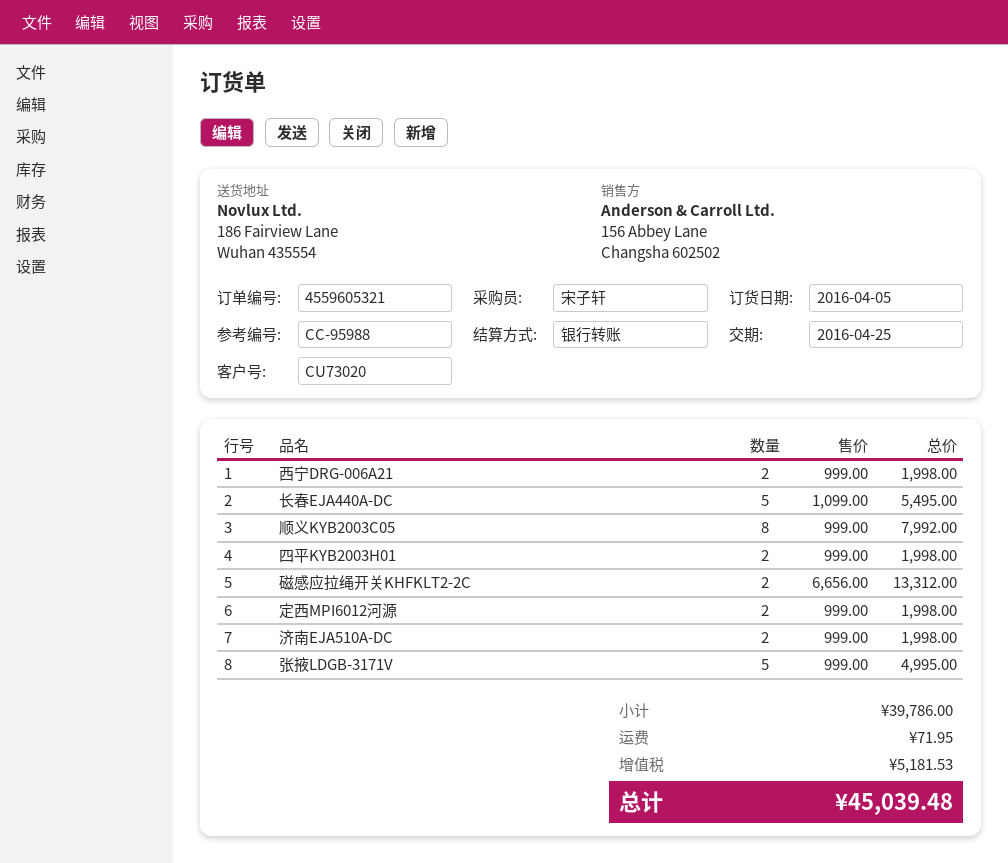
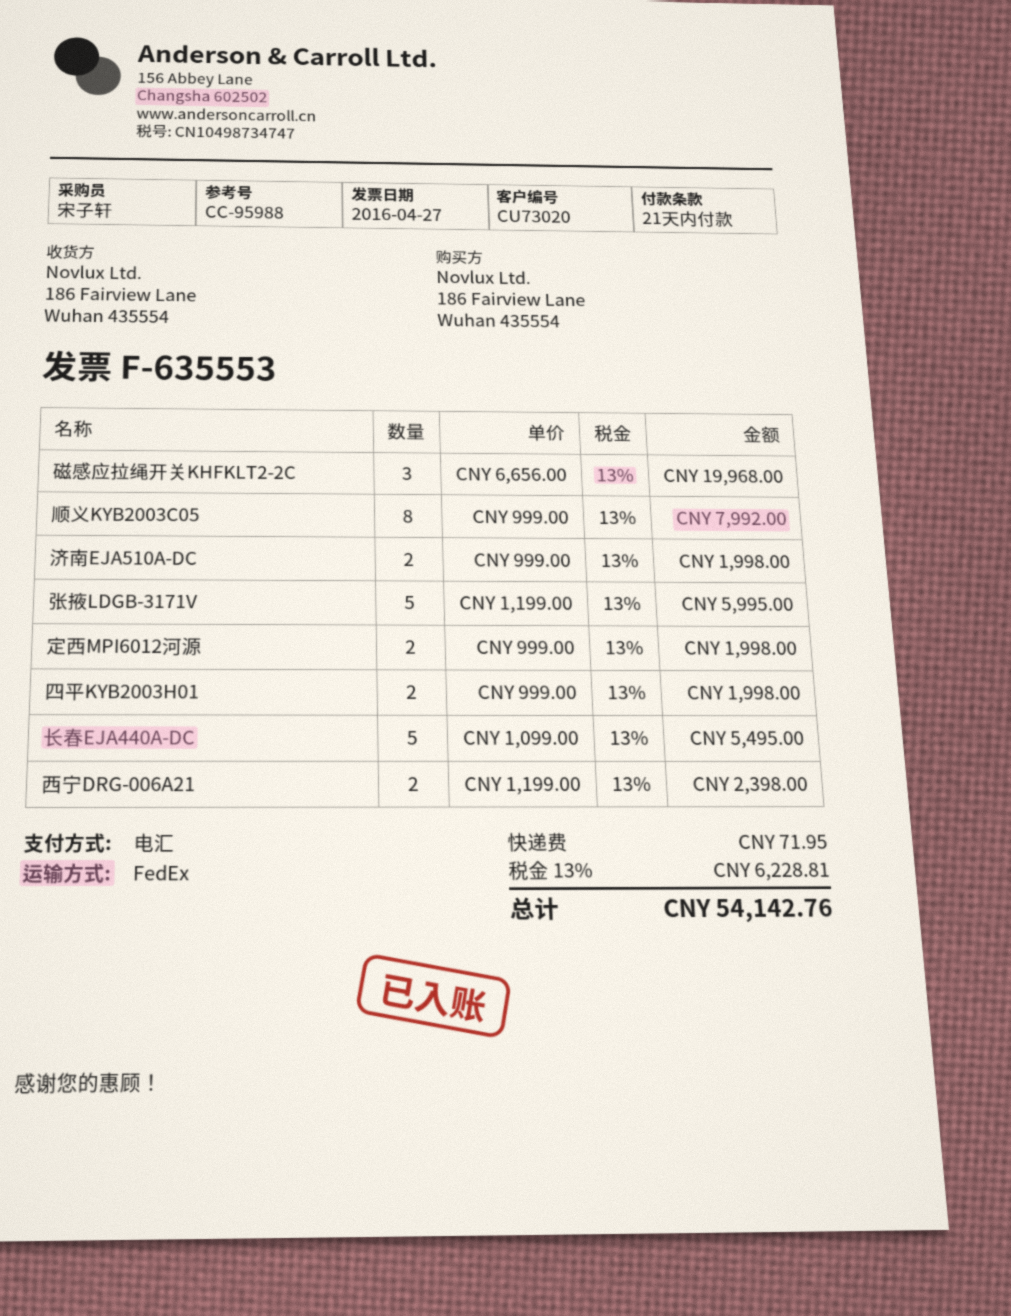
西宁DRG-006A21: 2 x 999.00 = 1998.00 -> 2 x 1199.00 = 2398.00
磁感应拉绳开关KHFKLT2-2C: 2 x 6656.00 = 13312.00 -> 3 x 6656.00 = 19968.00
张掖LDGB-3171V: 5 x 999.00 = 4995.00 -> 5 x 1199.00 = 5995.00
tax: 5181.53 -> 6228.81
total: 45039.48 -> 54142.76

